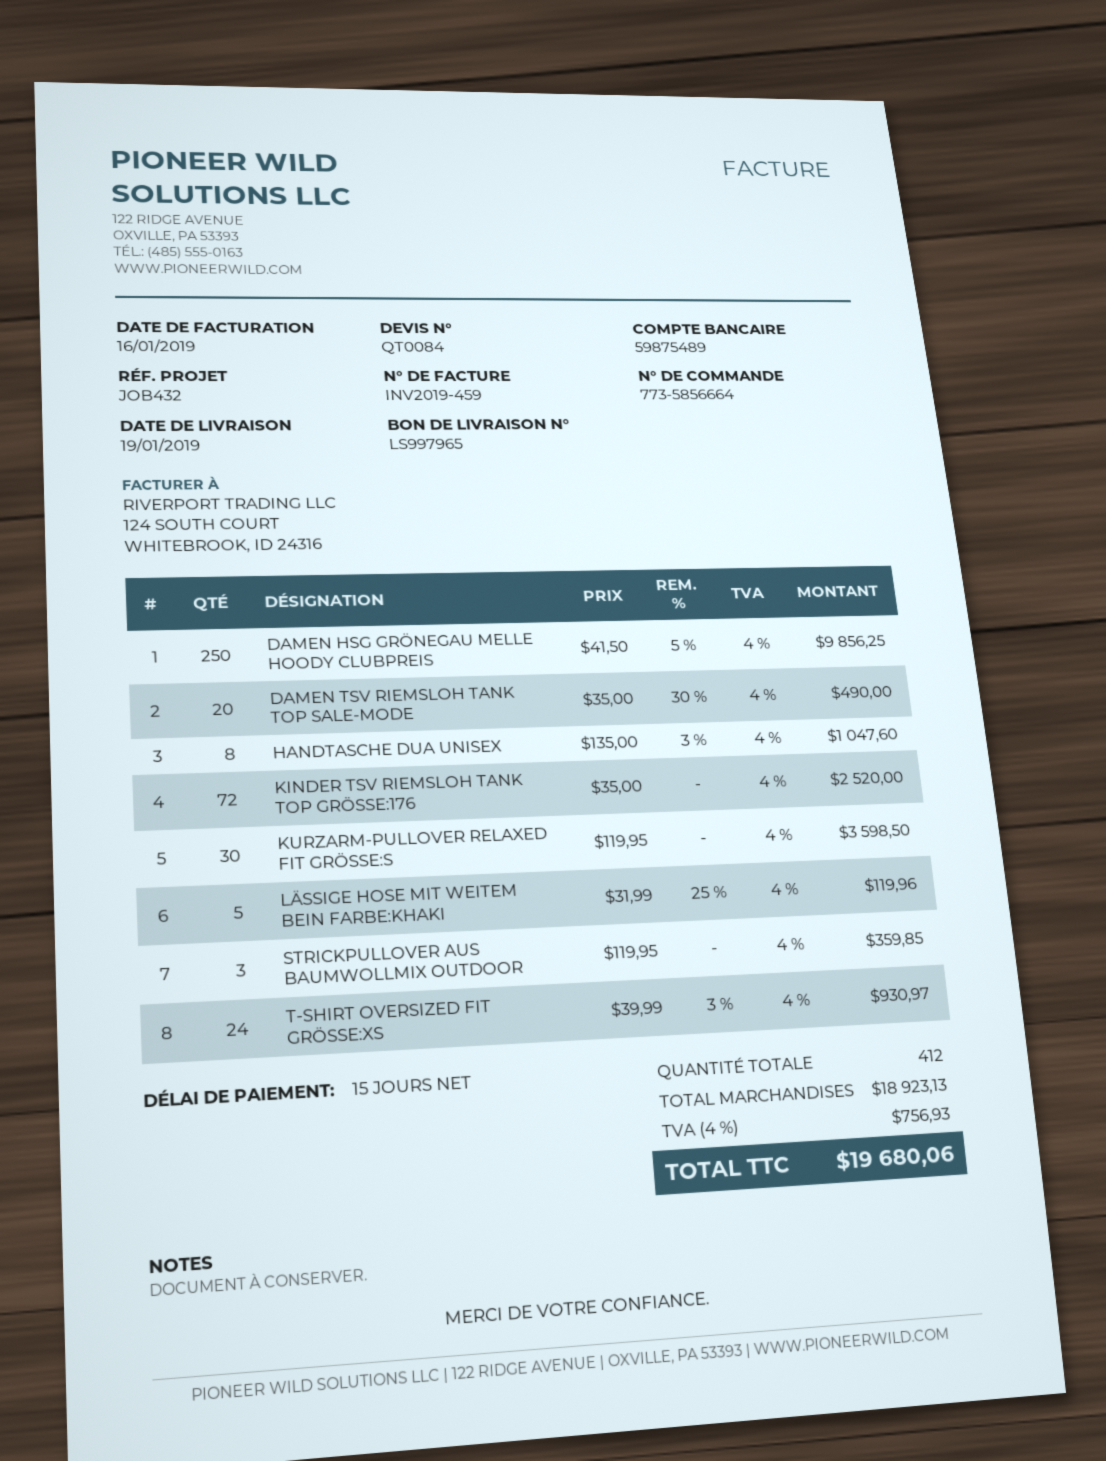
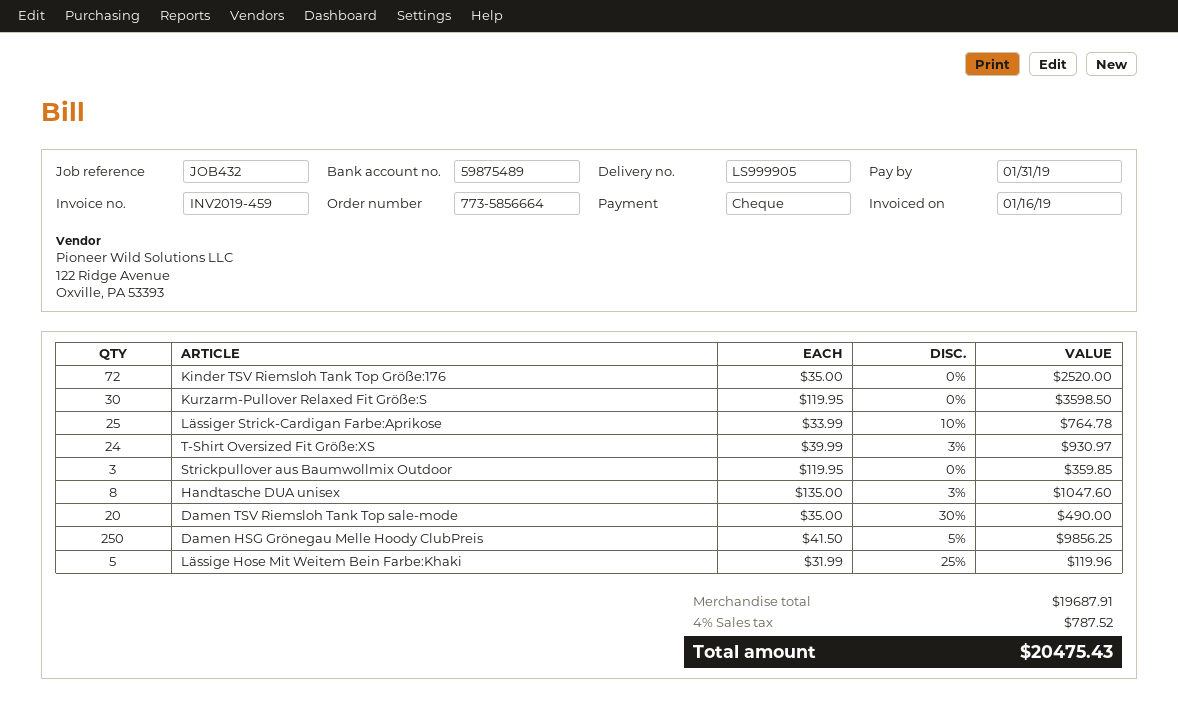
delivery note number: LS997965 -> LS999905
Lässiger Strick-Cardigan Farbe:Aprikose: none -> 25 x 33.99 - 10% = 764.78
subtotal: 18923.13 -> 19687.91
tax: 4% = 756.93 -> 4% = 787.52
total: 19680.06 -> 20475.43

